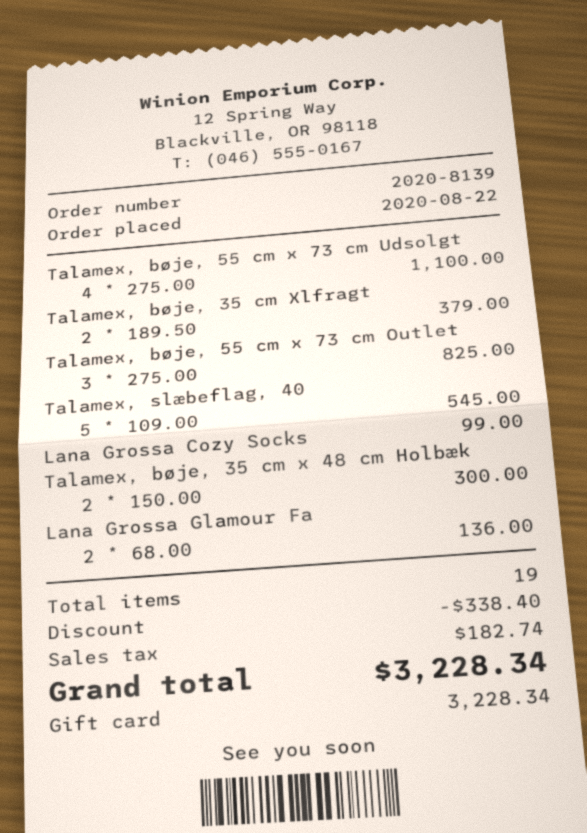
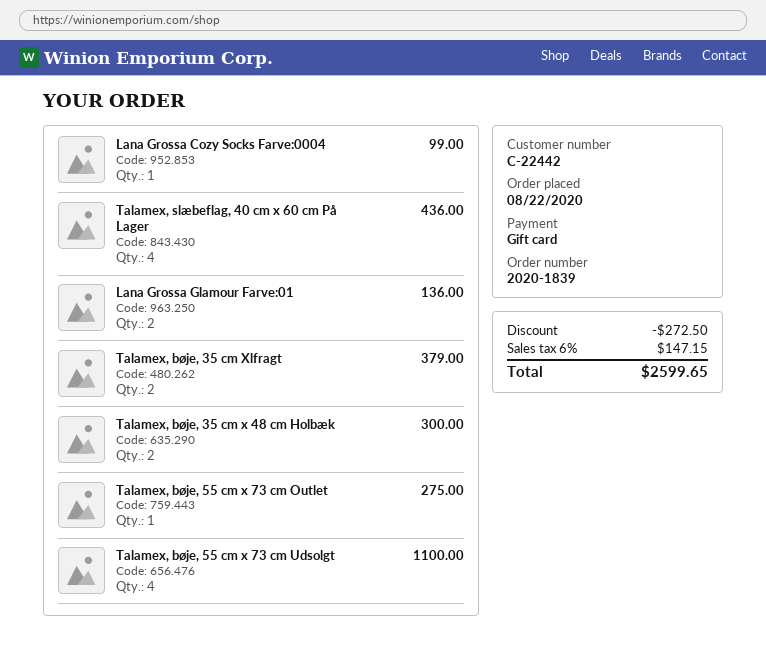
order number: 2020-8139 -> 2020-1839
Talamex, bøje, 55 cm x 73 cm Outlet: 3 for 825.00 -> 1 for 275.00
Talamex, slæbeflag, 40: 5 for 545.00 -> 4 for 436.00
discount: 338.40 -> 272.50
tax: 182.74 -> 147.15
total: 3228.34 -> 2599.65

